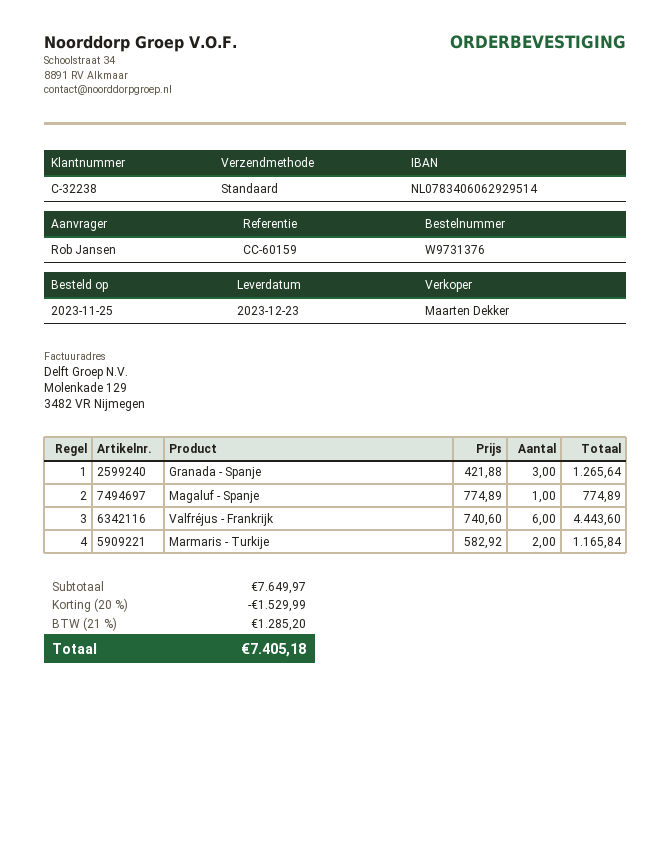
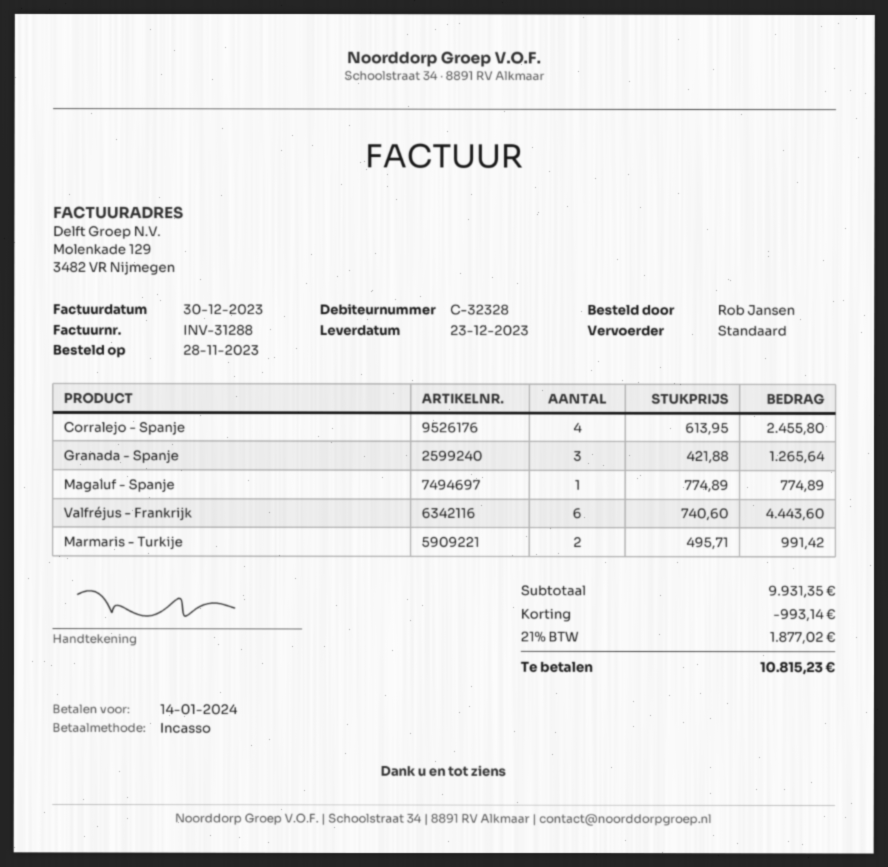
order date: 2023-11-25 -> 2023-11-28
customer number: C-32238 -> C-32328
Marmaris - Turkije: 2 x 582.92 = 1165.84 -> 2 x 495.71 = 991.42
Corralejo - Spanje: none -> 4 x 613.95 = 2455.80
subtotal: 7649.97 -> 9931.35
discount: 1529.99 -> 993.14
tax: 21% = 1285.20 -> 21% = 1877.02
total: 7405.18 -> 10815.23

